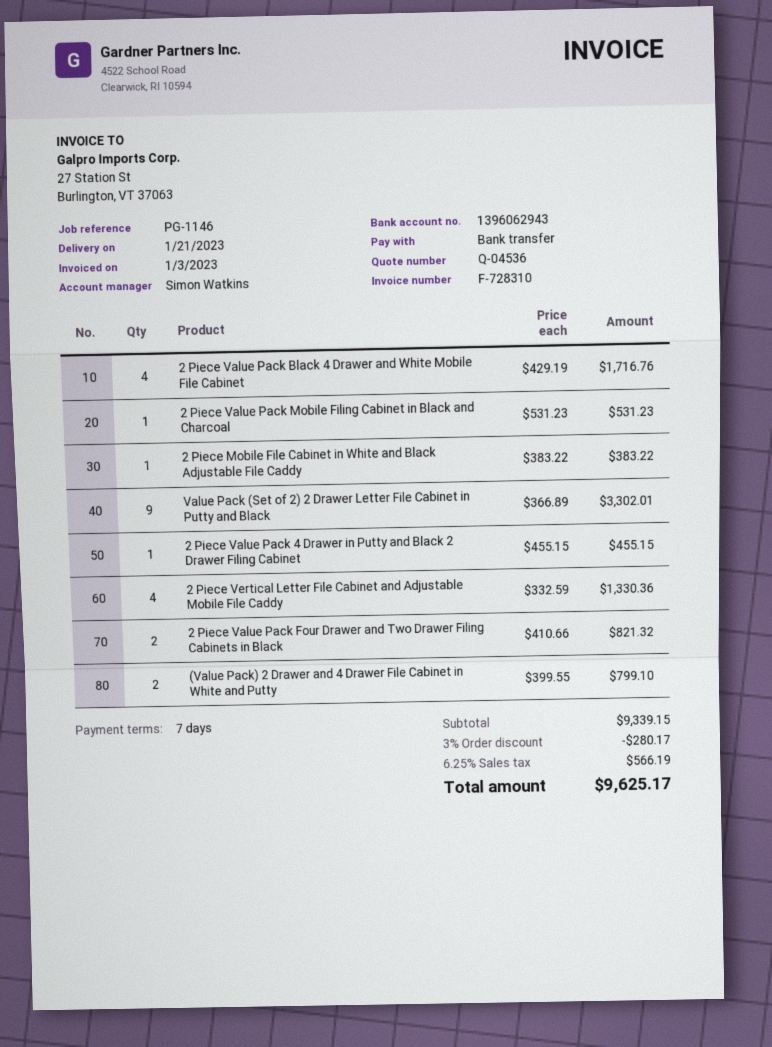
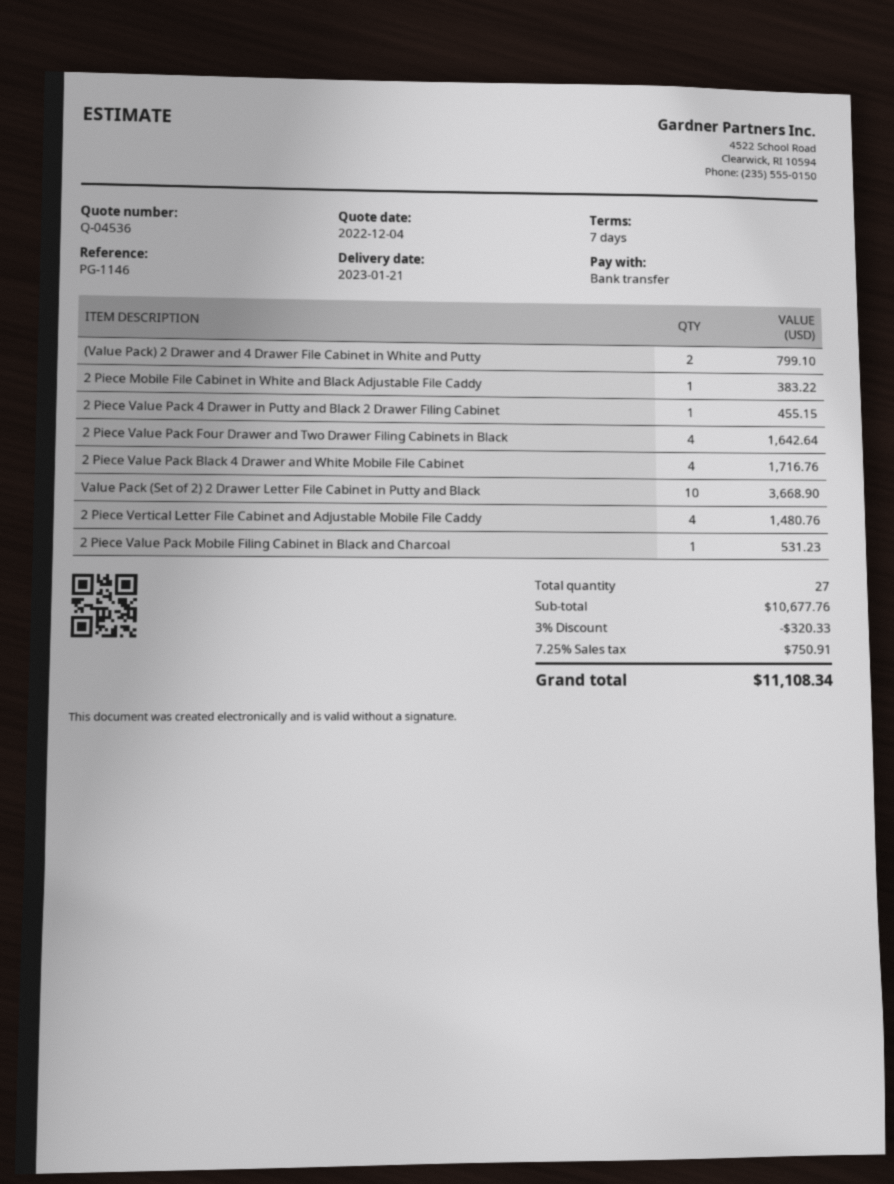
Value Pack (Set of 2) 2 Drawer Letter File Cabinet in Putty and Black: 9 for 3302.01 -> 10 for 3668.90
2 Piece Vertical Letter File Cabinet and Adjustable Mobile File Caddy: 4 for 1330.36 -> 4 for 1480.76
2 Piece Value Pack Four Drawer and Two Drawer Filing Cabinets in Black: 2 for 821.32 -> 4 for 1642.64
subtotal: 9339.15 -> 10677.76
discount: 3% = 280.17 -> 3% = 320.33
tax: 6.25% = 566.19 -> 7.25% = 750.91
total: 9625.17 -> 11108.34

